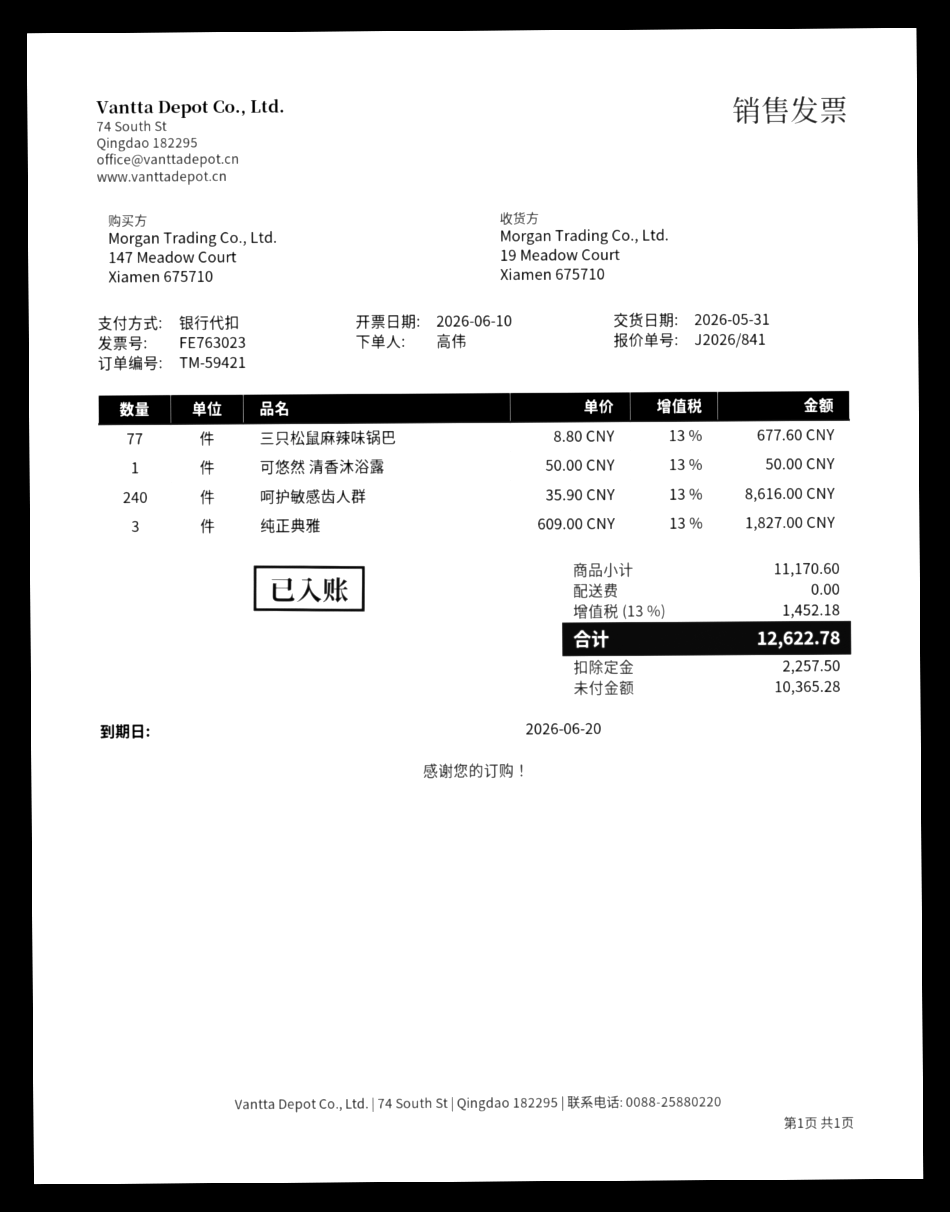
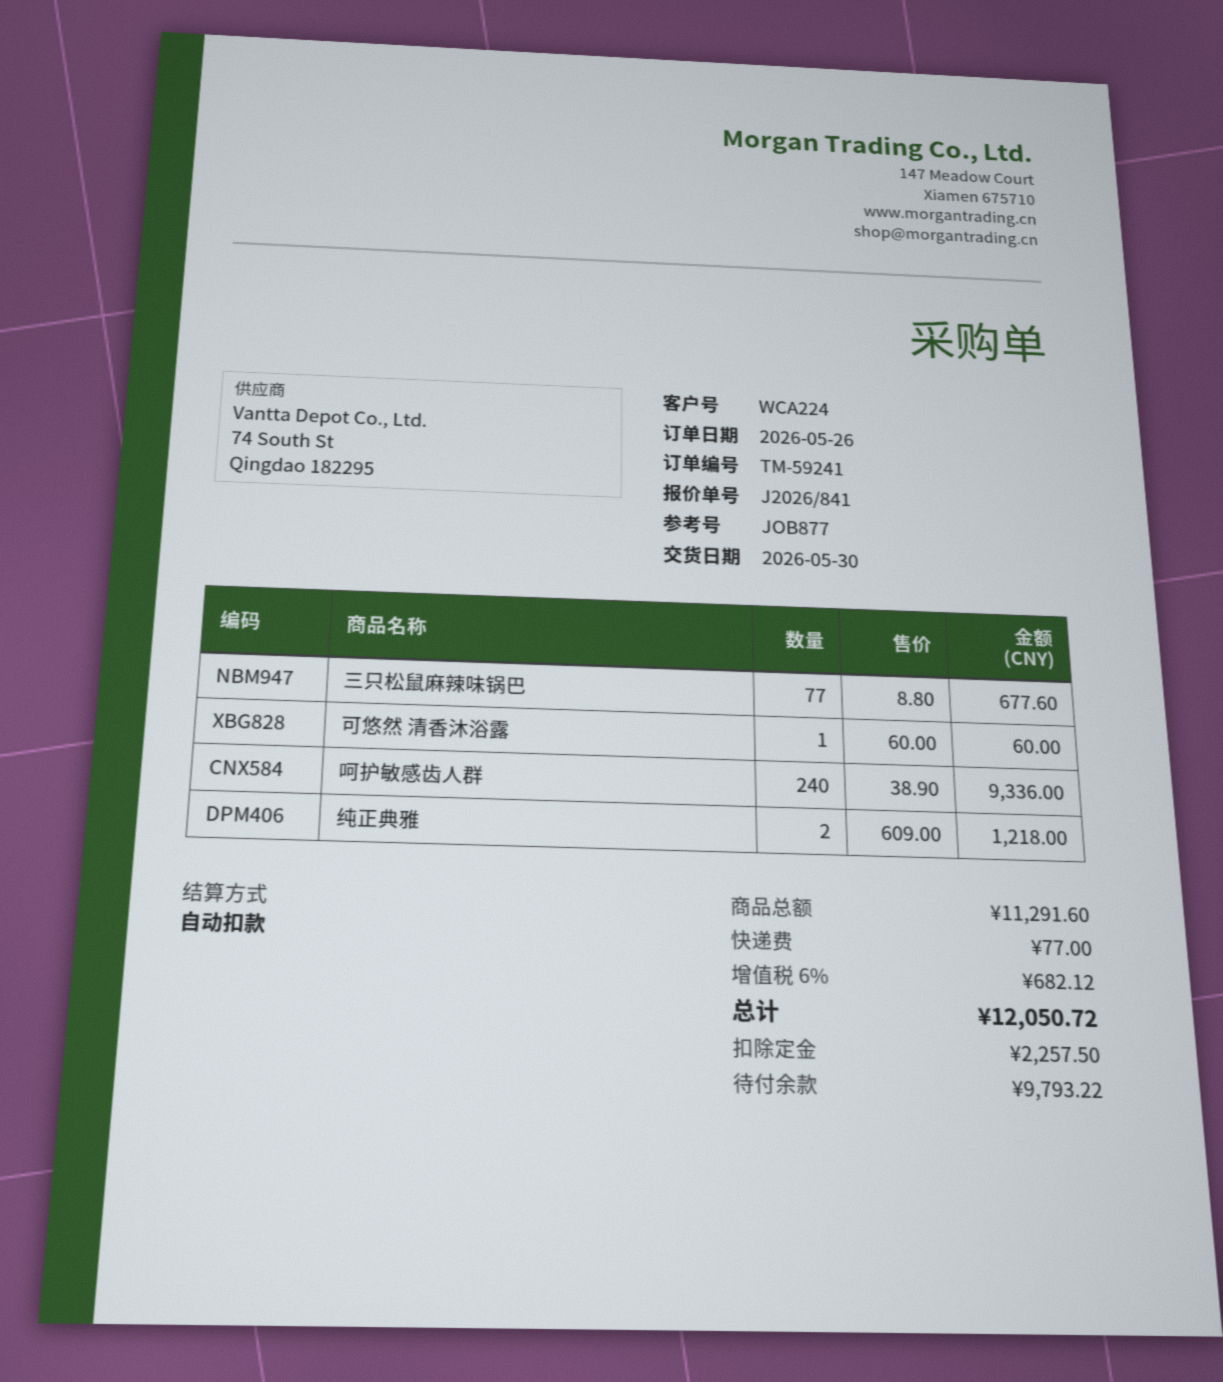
order number: TM-59421 -> TM-59241
delivery date: 2026-05-31 -> 2026-05-30
可悠然 清香沐浴露: 1 x 50.00 = 50.00 -> 1 x 60.00 = 60.00
呵护敏感齿人群: 240 x 35.90 = 8616.00 -> 240 x 38.90 = 9336.00
纯正典雅: 3 x 609.00 = 1827.00 -> 2 x 609.00 = 1218.00
subtotal: 11170.60 -> 11291.60
shipping: 0.00 -> 77.00
tax: 13% = 1452.18 -> 6% = 682.12
total: 12622.78 -> 12050.72
balance: 10365.28 -> 9793.22

